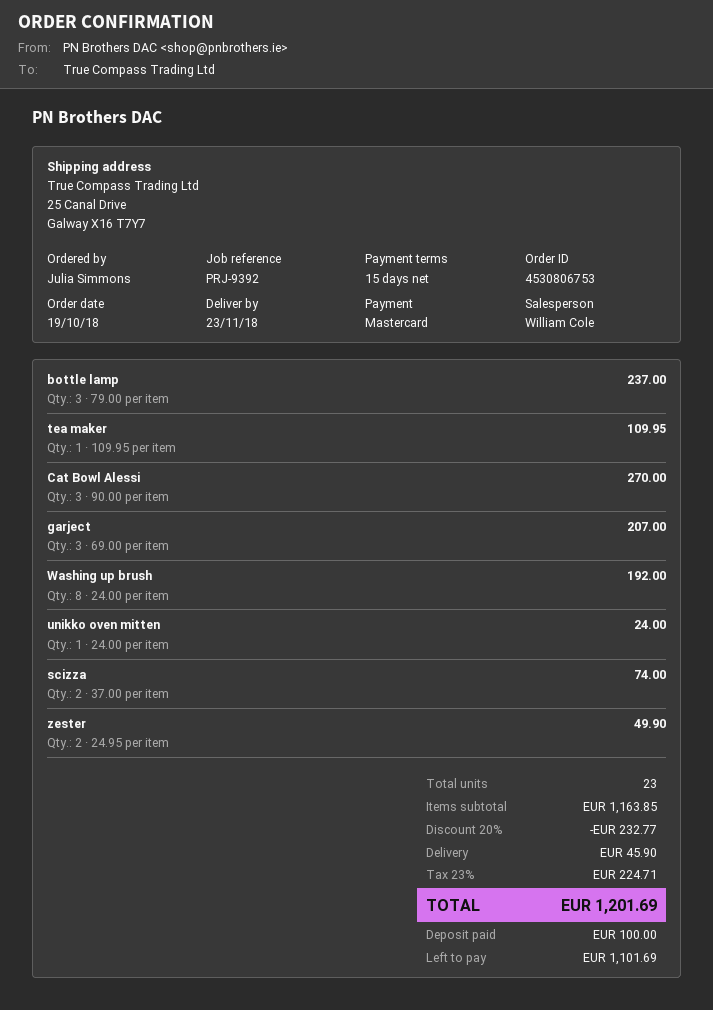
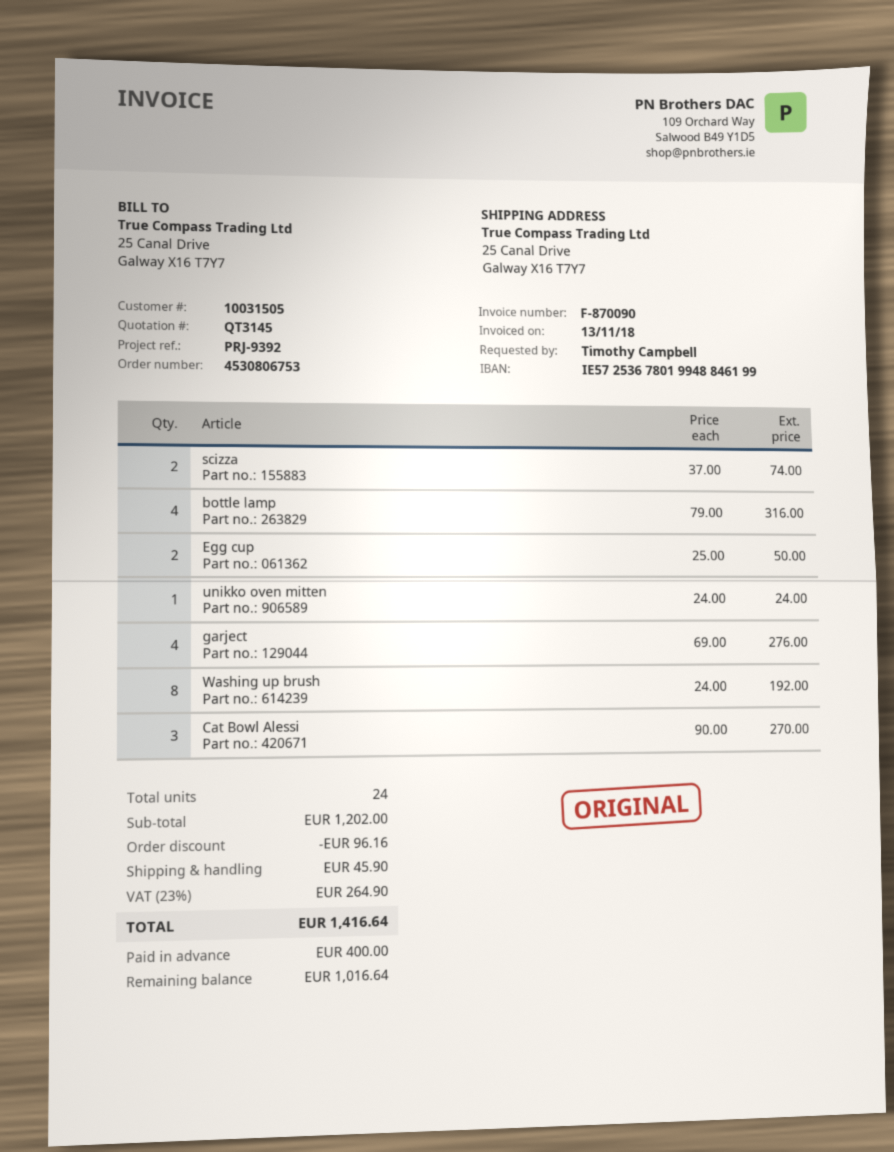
ordered by: Julia Simmons -> Timothy Campbell
bottle lamp: 3 x 79.00 = 237.00 -> 4 x 79.00 = 316.00
tea maker: 1 x 109.95 = 109.95 -> none
garject: 3 x 69.00 = 207.00 -> 4 x 69.00 = 276.00
zester: 2 x 24.95 = 49.90 -> none
Egg cup: none -> 2 x 25.00 = 50.00
total quantity: 23 -> 24
subtotal: 1163.85 -> 1202.00
discount: 232.77 -> 96.16
tax: 23% = 224.71 -> 23% = 264.90
total: 1201.69 -> 1416.64
deposit: 100.00 -> 400.00
balance: 1101.69 -> 1016.64

